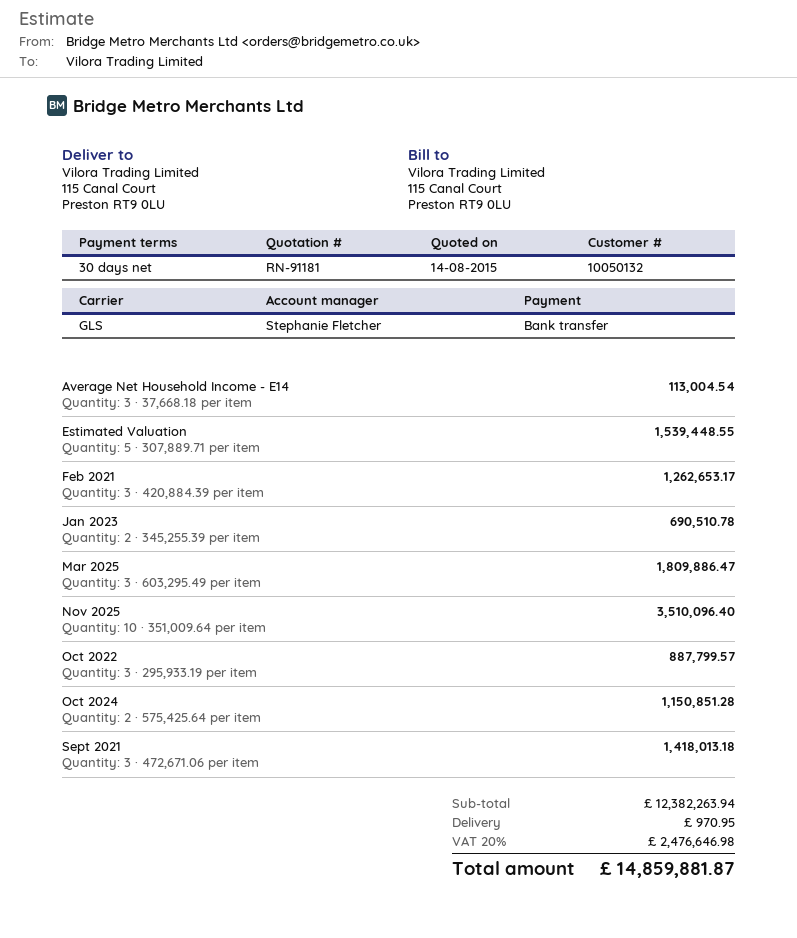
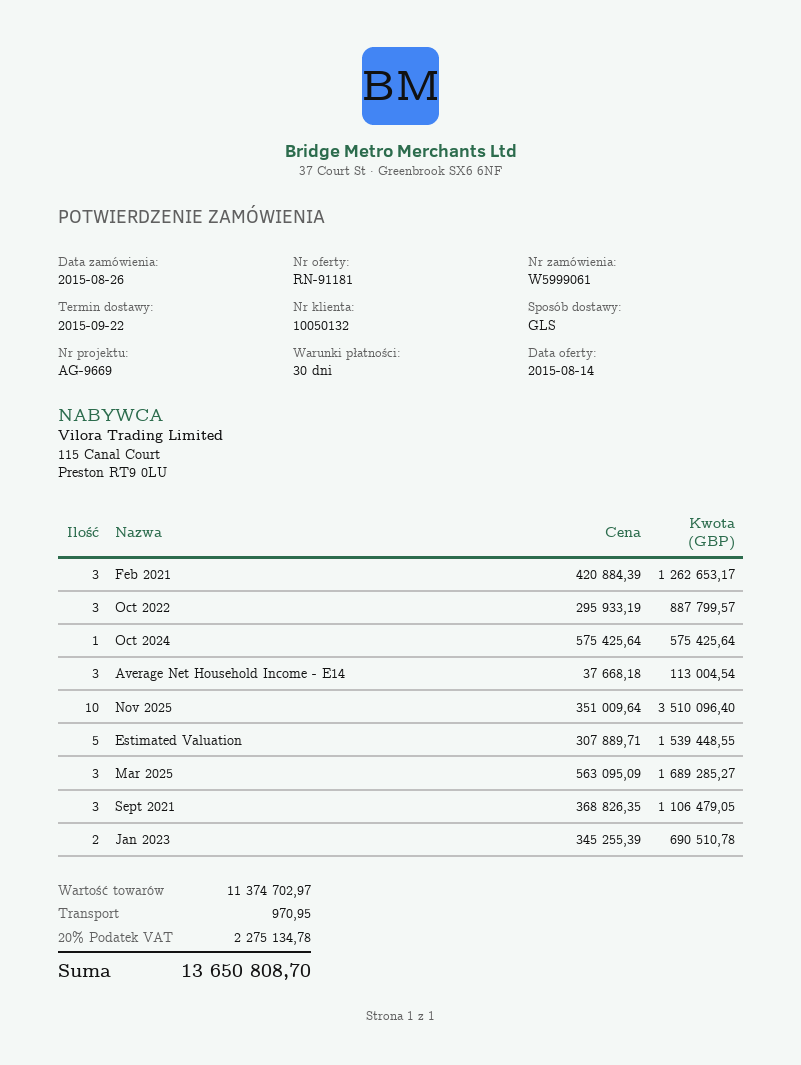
Mar 2025: 3 x 603295.49 = 1809886.47 -> 3 x 563095.09 = 1689285.27
Oct 2024: 2 x 575425.64 = 1150851.28 -> 1 x 575425.64 = 575425.64
Sept 2021: 3 x 472671.06 = 1418013.18 -> 3 x 368826.35 = 1106479.05
subtotal: 12382263.94 -> 11374702.97
tax: 20% = 2476646.98 -> 20% = 2275134.78
total: 14859881.87 -> 13650808.70

